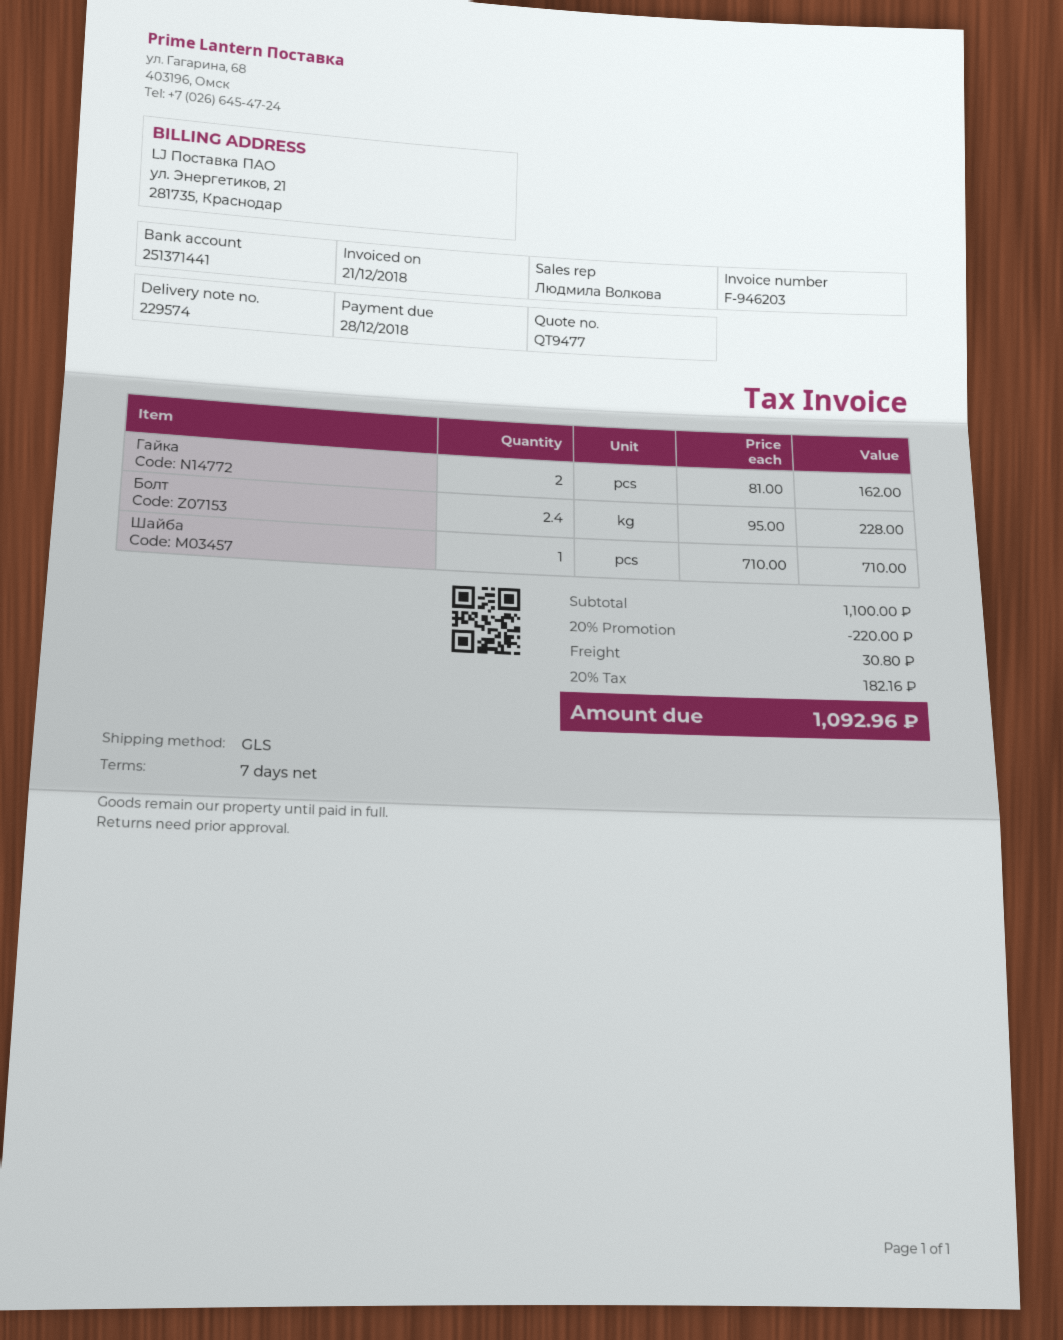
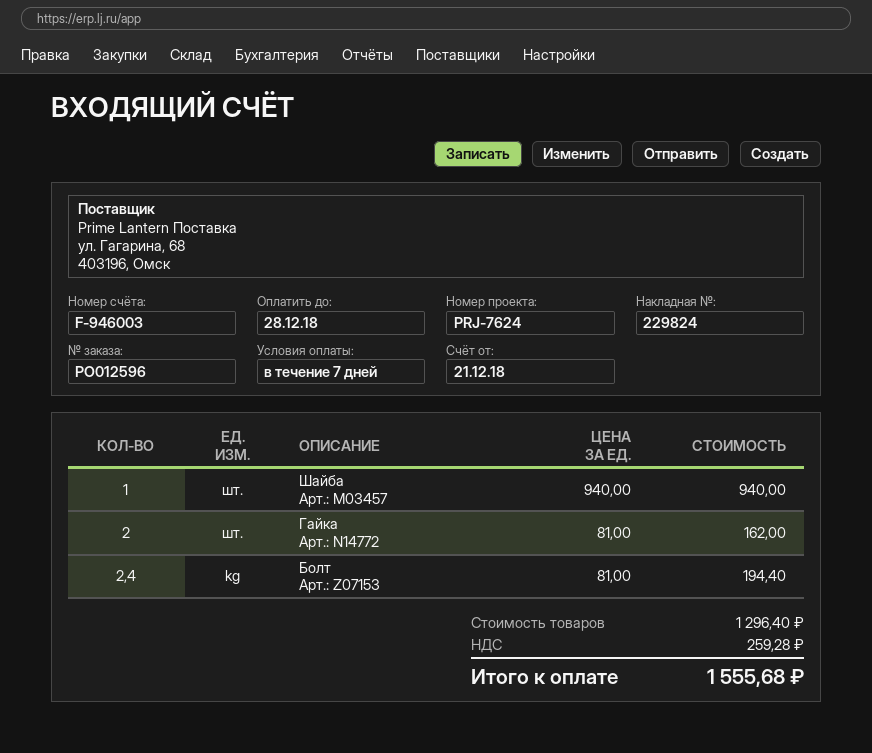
delivery note number: 229574 -> 229824
invoice number: F-946203 -> F-946003
Болт: 2.4 x 95.00 = 228.00 -> 2.4 x 81.00 = 194.40
Шайба: 1 x 710.00 = 710.00 -> 1 x 940.00 = 940.00
subtotal: 1100.00 -> 1296.40
discount: 20% = 220.00 -> none
shipping: 30.80 -> none
tax: 182.16 -> 259.28
total: 1092.96 -> 1555.68

